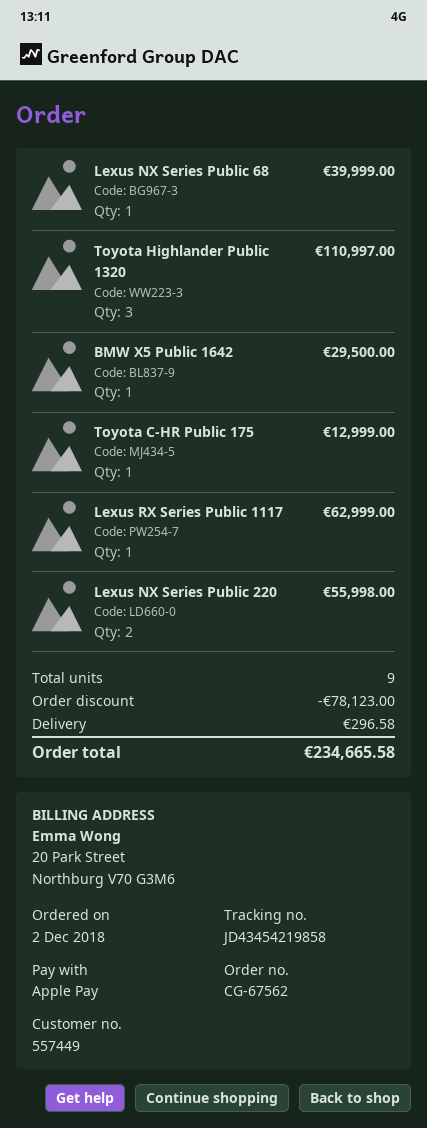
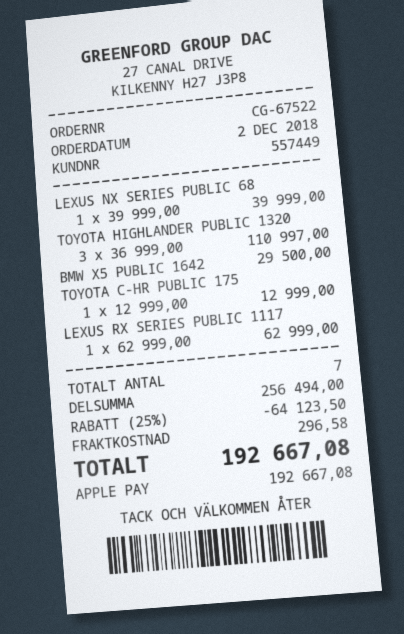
order number: CG-67562 -> CG-67522
Lexus NX Series Public 220: 2 for 55998.00 -> none
total quantity: 9 -> 7
discount: 78123.00 -> 64123.50
total: 234665.58 -> 192667.08

